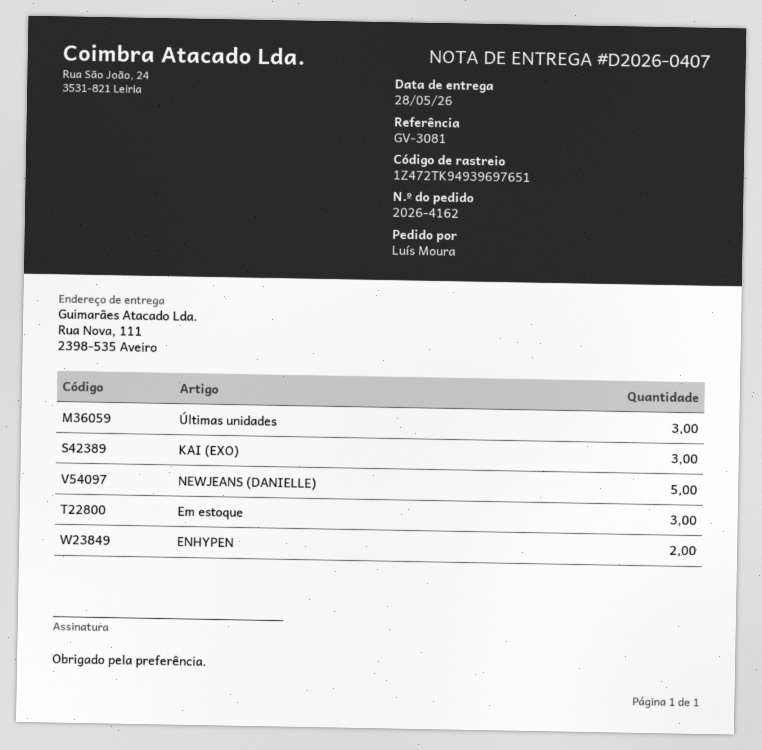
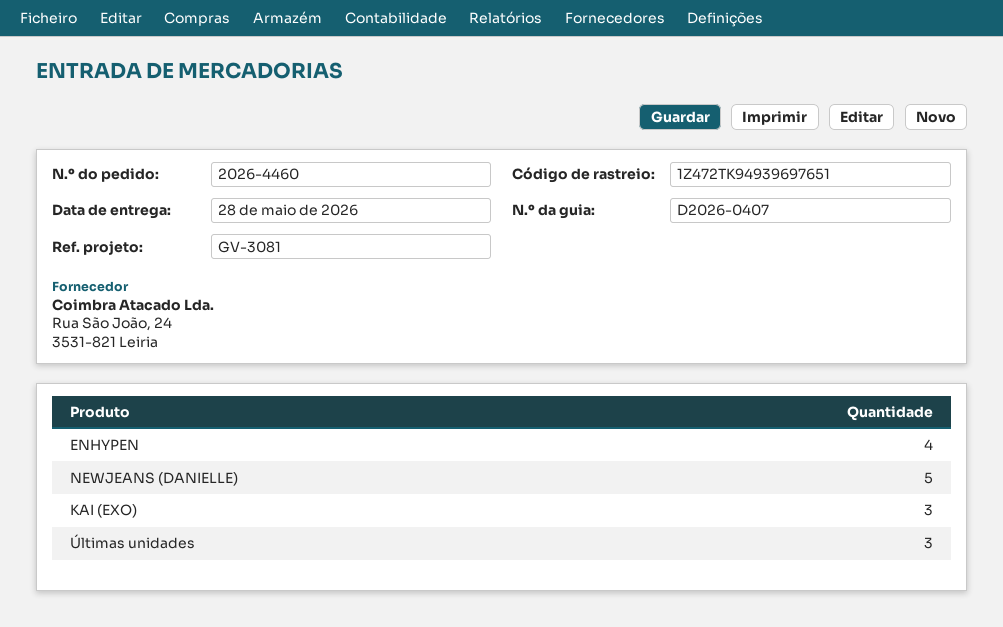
order number: 2026-4162 -> 2026-4460
Em estoque: 3 -> none
ENHYPEN: 2 -> 4

